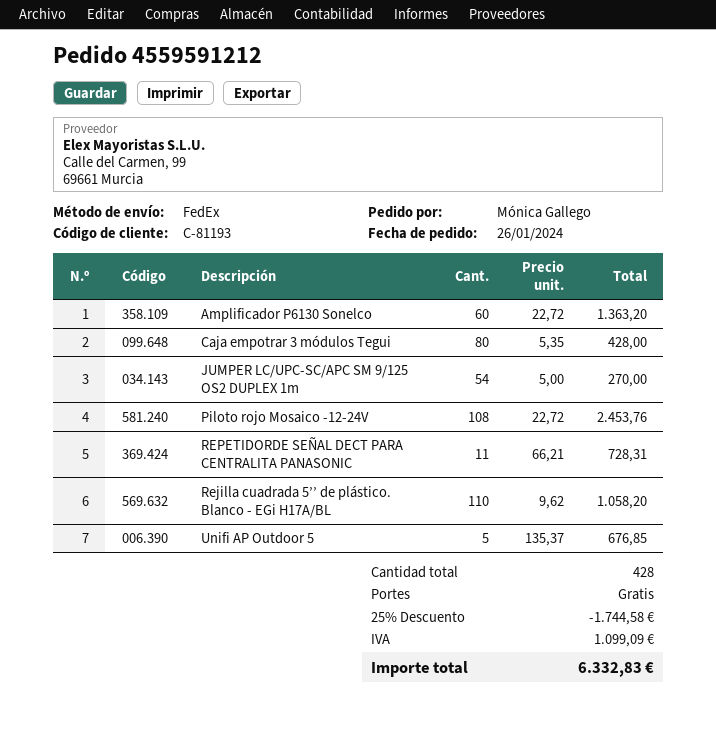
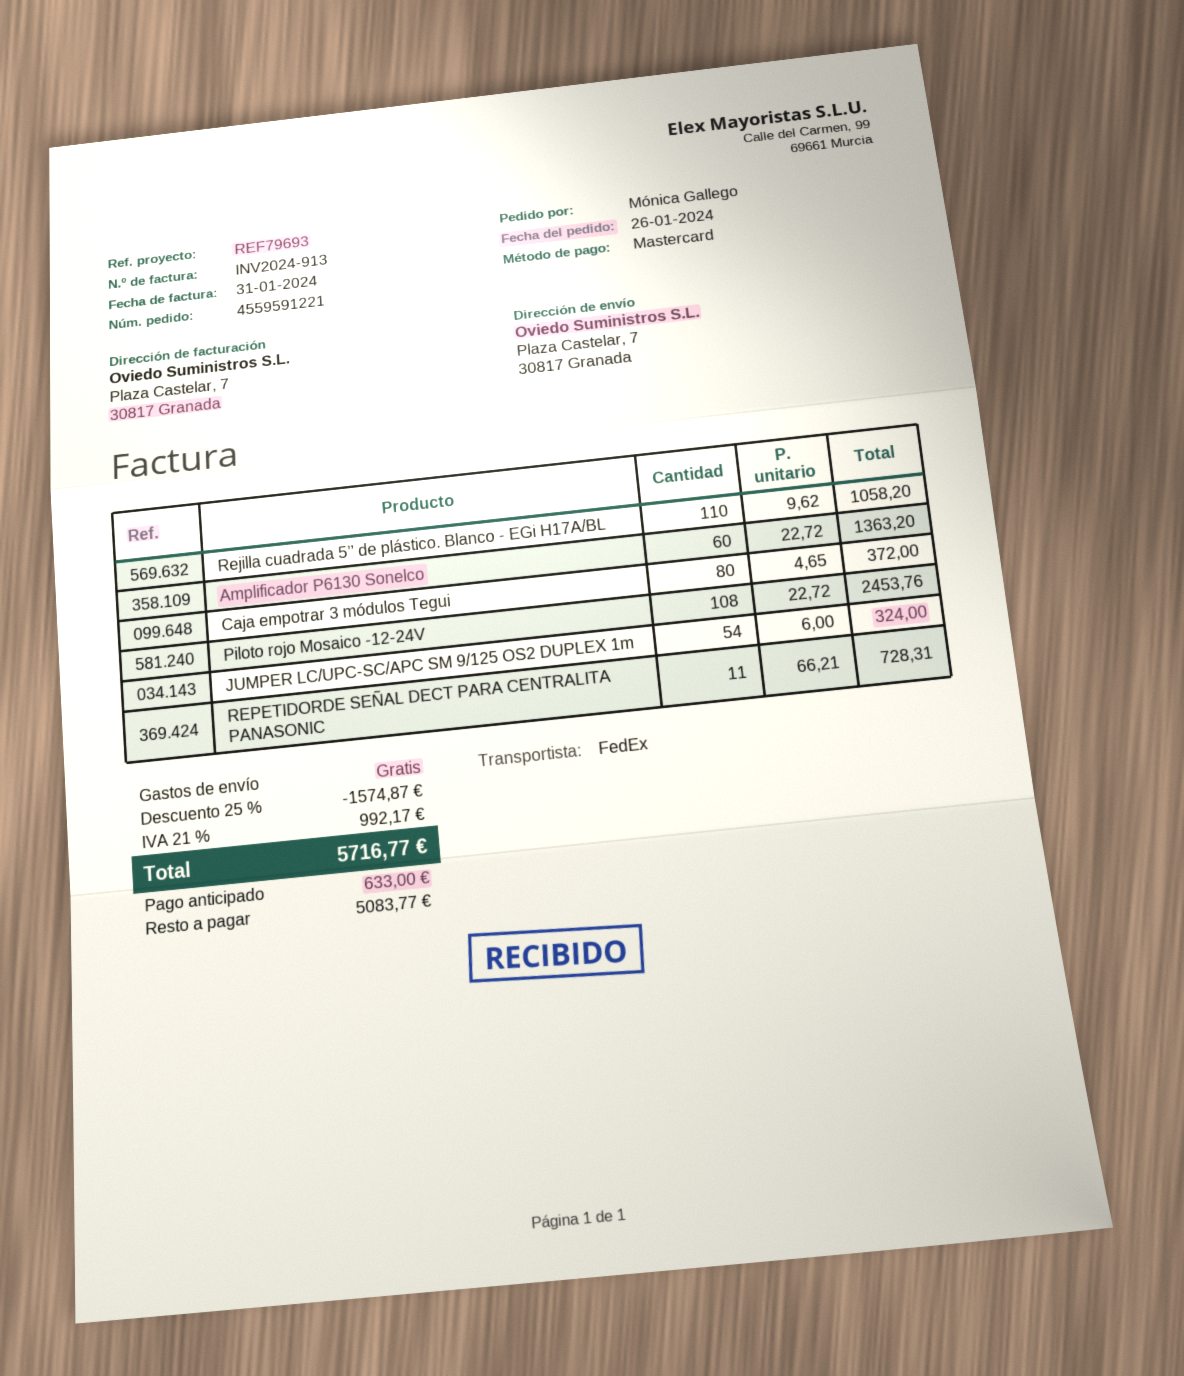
order number: 4559591212 -> 4559591221
Caja empotrar 3 módulos Tegui: 80 x 5.35 = 428.00 -> 80 x 4.65 = 372.00
JUMPER LC/UPC-SC/APC SM 9/125 OS2 DUPLEX 1m: 54 x 5.00 = 270.00 -> 54 x 6.00 = 324.00
Unifi AP Outdoor 5: 5 x 135.37 = 676.85 -> none
discount: 25% = 1744.58 -> 25% = 1574.87
tax: 1099.09 -> 992.17
total: 6332.83 -> 5716.77

